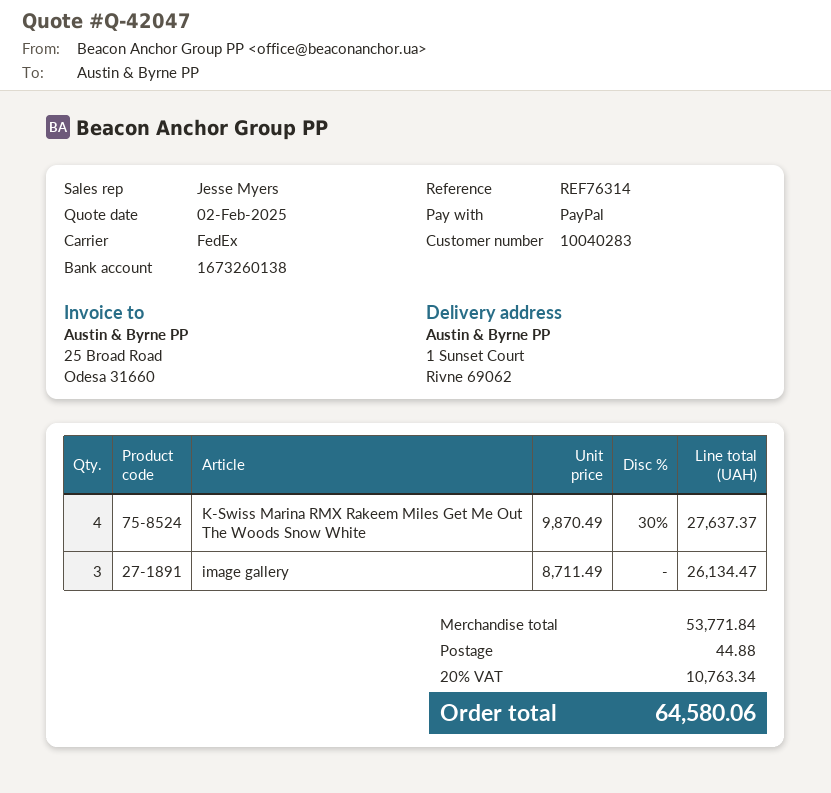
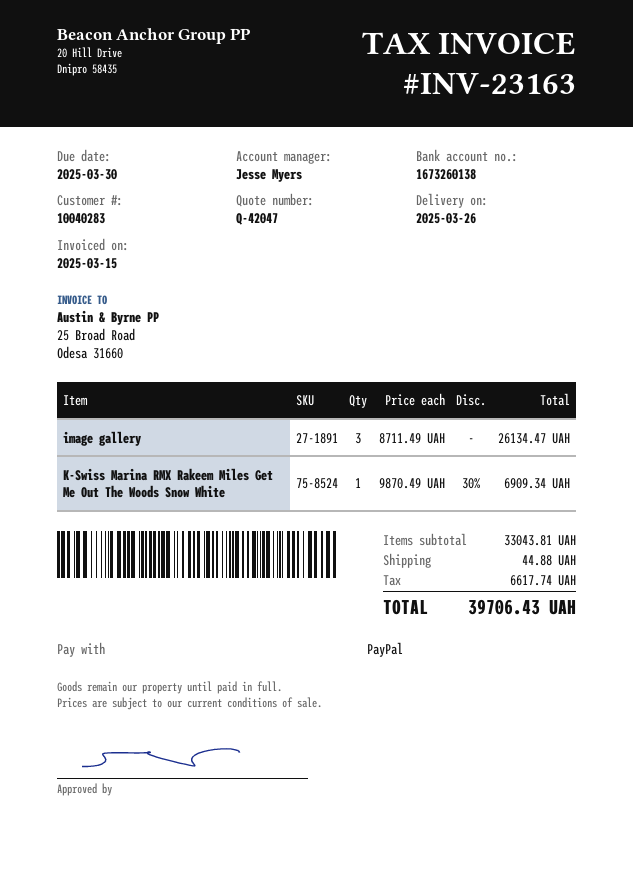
K-Swiss Marina RMX Rakeem Miles Get Me Out The Woods Snow White: 4 x 9870.49 - 30% = 27637.37 -> 1 x 9870.49 - 30% = 6909.34
subtotal: 53771.84 -> 33043.81
tax: 10763.34 -> 6617.74
total: 64580.06 -> 39706.43

